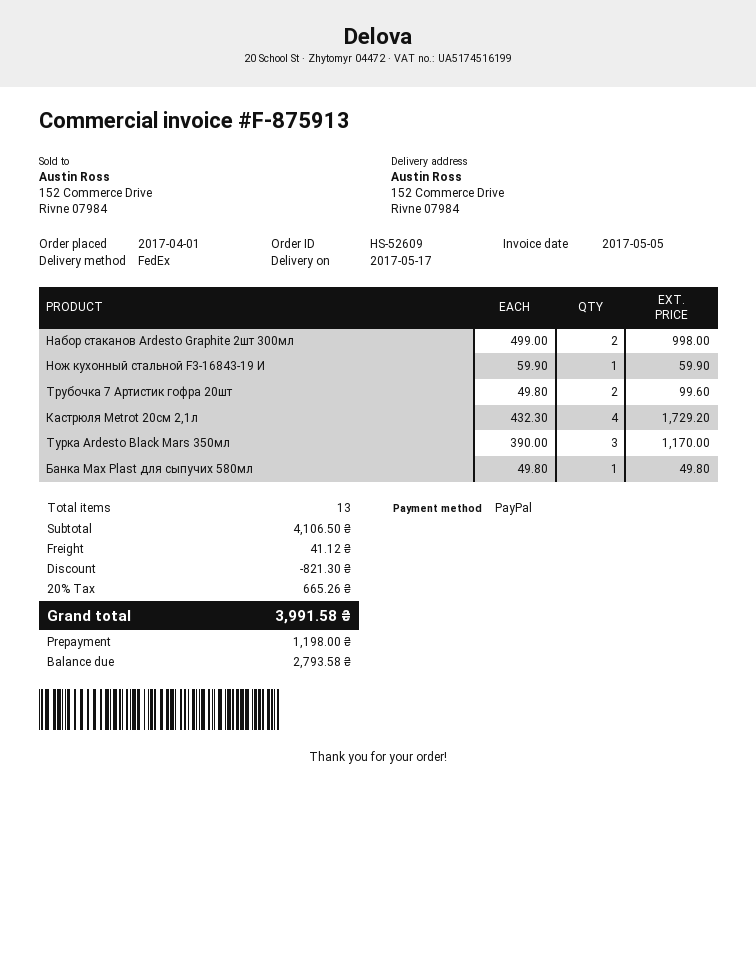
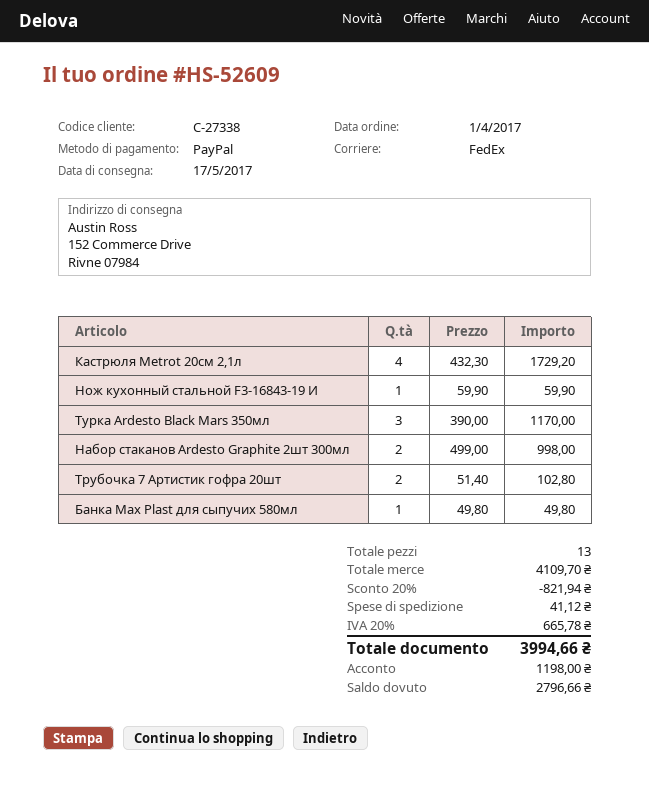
Трубочка 7 Артистик гофра 20шт: 2 x 49.80 = 99.60 -> 2 x 51.40 = 102.80
subtotal: 4106.50 -> 4109.70
discount: 821.30 -> 821.94
tax: 20% = 665.26 -> 20% = 665.78
total: 3991.58 -> 3994.66
balance: 2793.58 -> 2796.66

